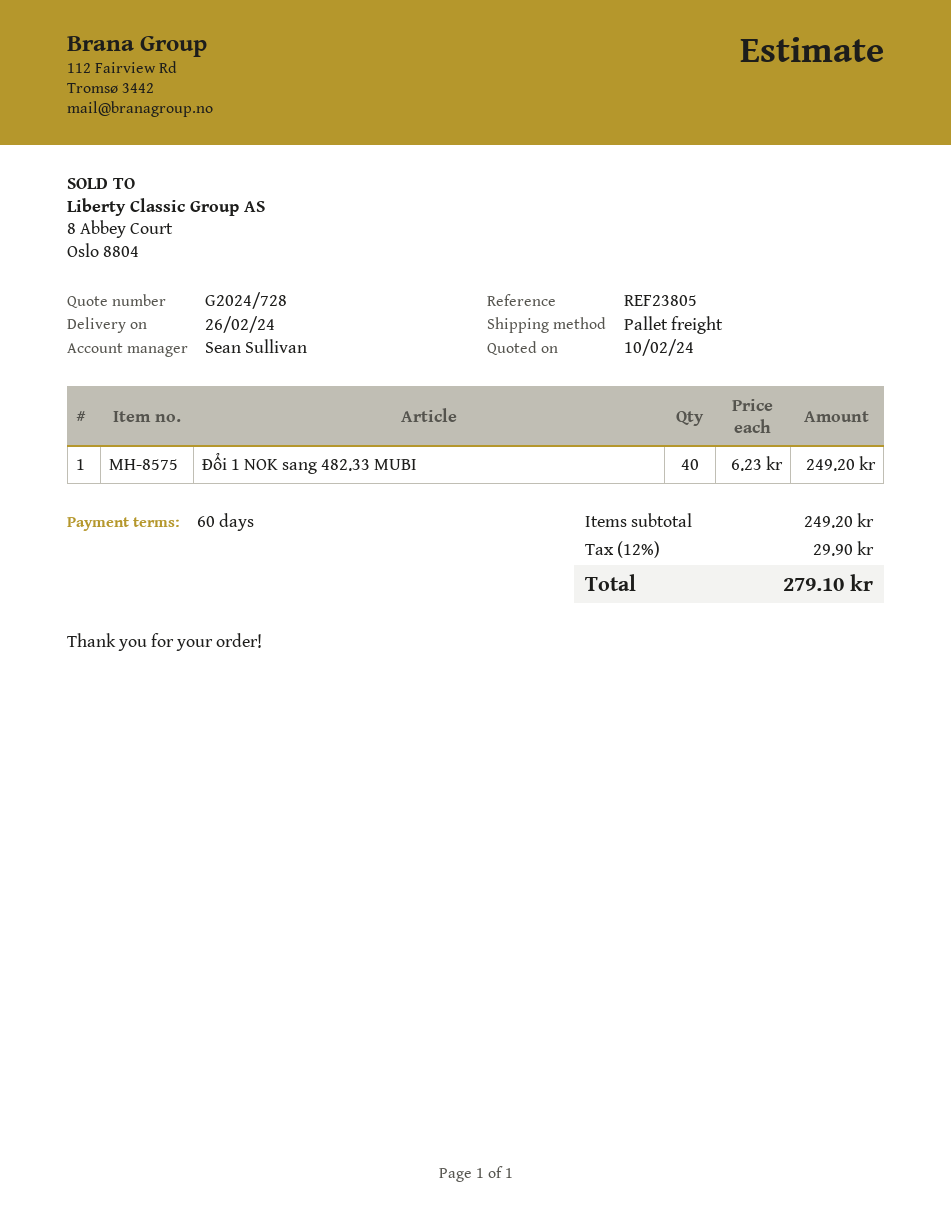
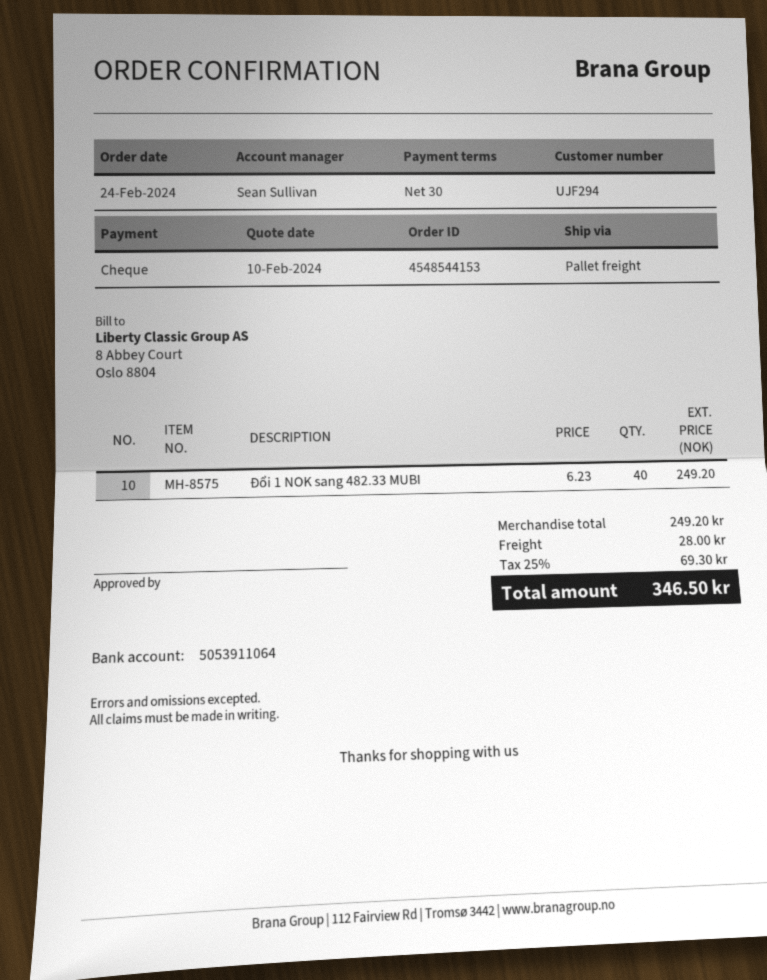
payment terms: 60 days -> 30 days
shipping: none -> 28.00
tax: 12% = 29.90 -> 25% = 69.30
total: 279.10 -> 346.50

